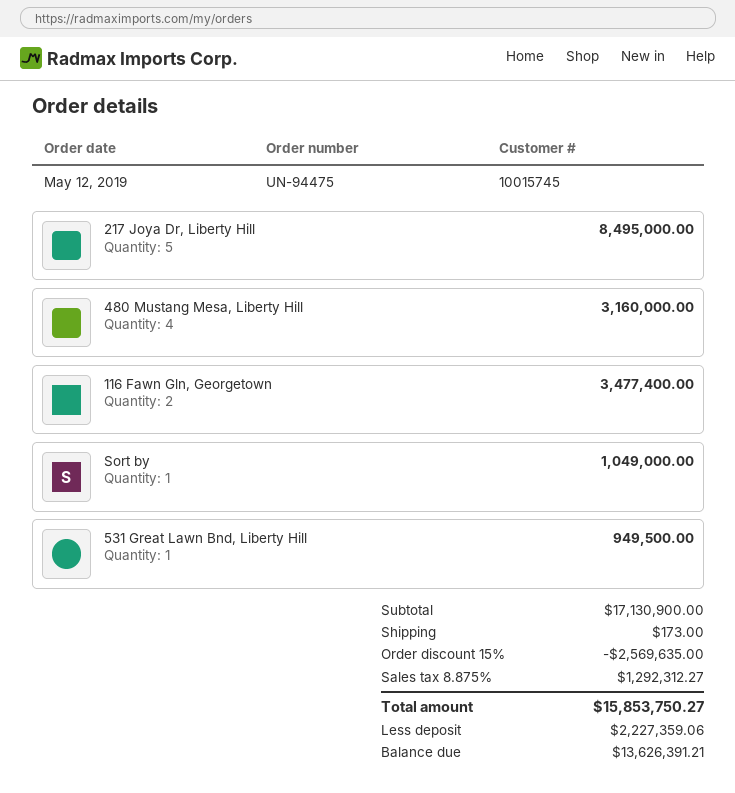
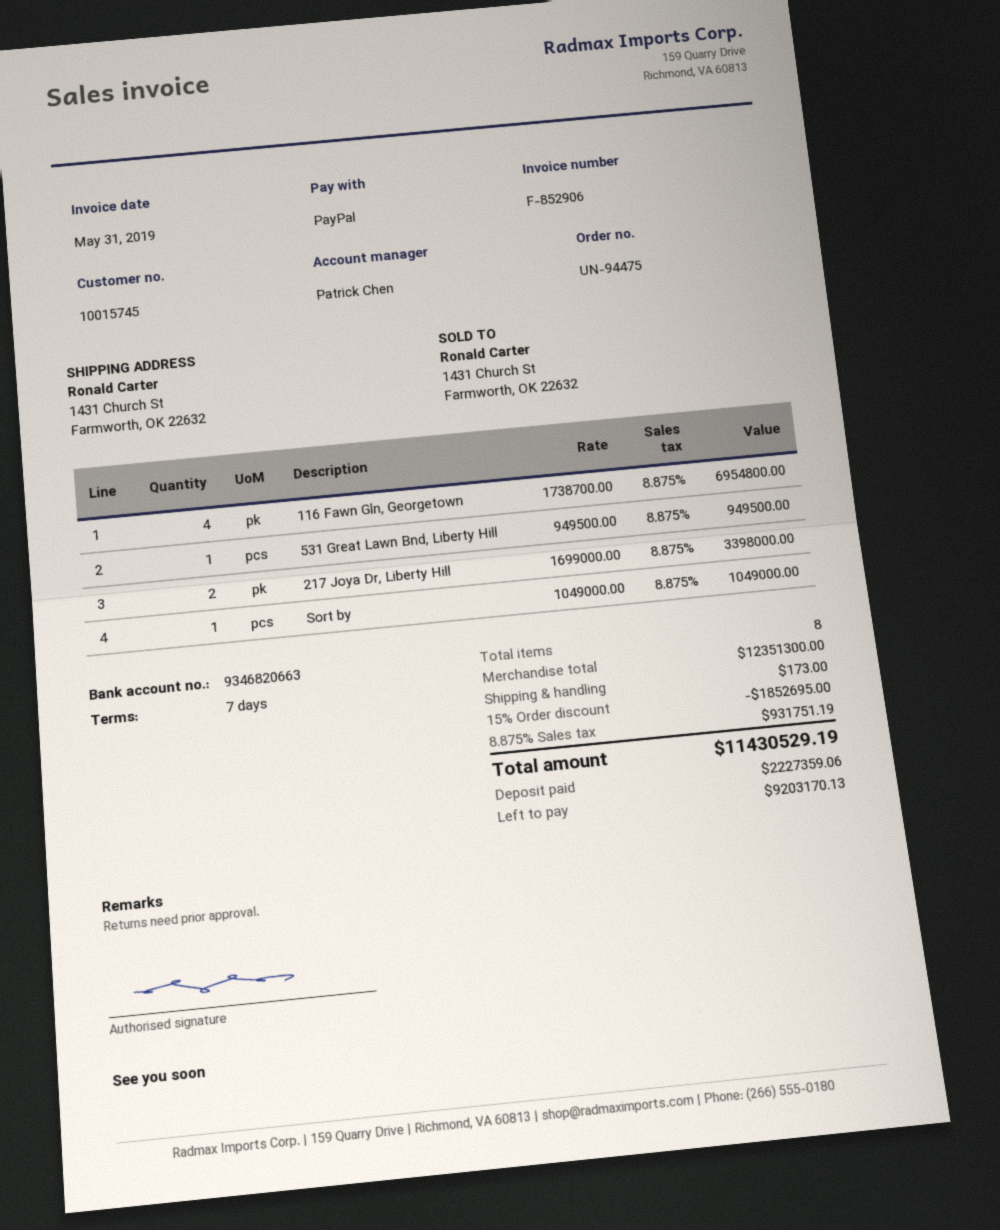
217 Joya Dr, Liberty Hill: 5 for 8495000.00 -> 2 for 3398000.00
480 Mustang Mesa, Liberty Hill: 4 for 3160000.00 -> none
116 Fawn Gln, Georgetown: 2 for 3477400.00 -> 4 for 6954800.00
subtotal: 17130900.00 -> 12351300.00
discount: 15% = 2569635.00 -> 15% = 1852695.00
tax: 8.875% = 1292312.27 -> 8.875% = 931751.19
total: 15853750.27 -> 11430529.19
balance: 13626391.21 -> 9203170.13

